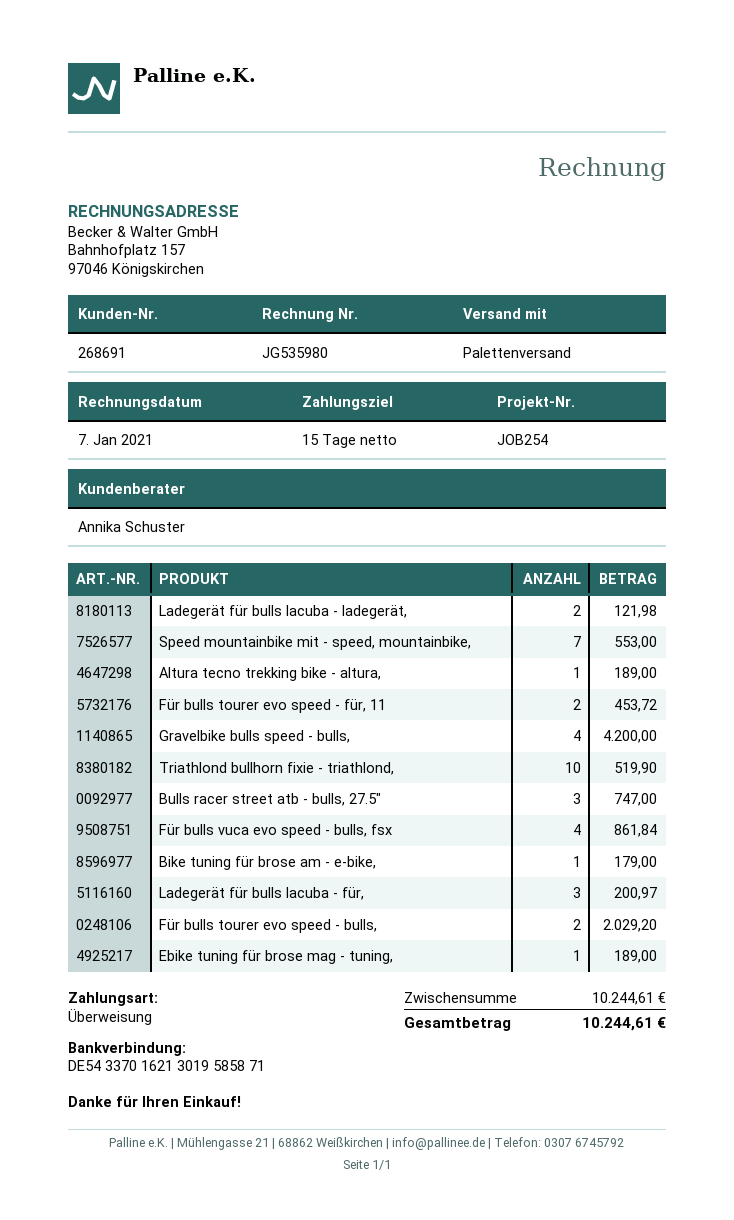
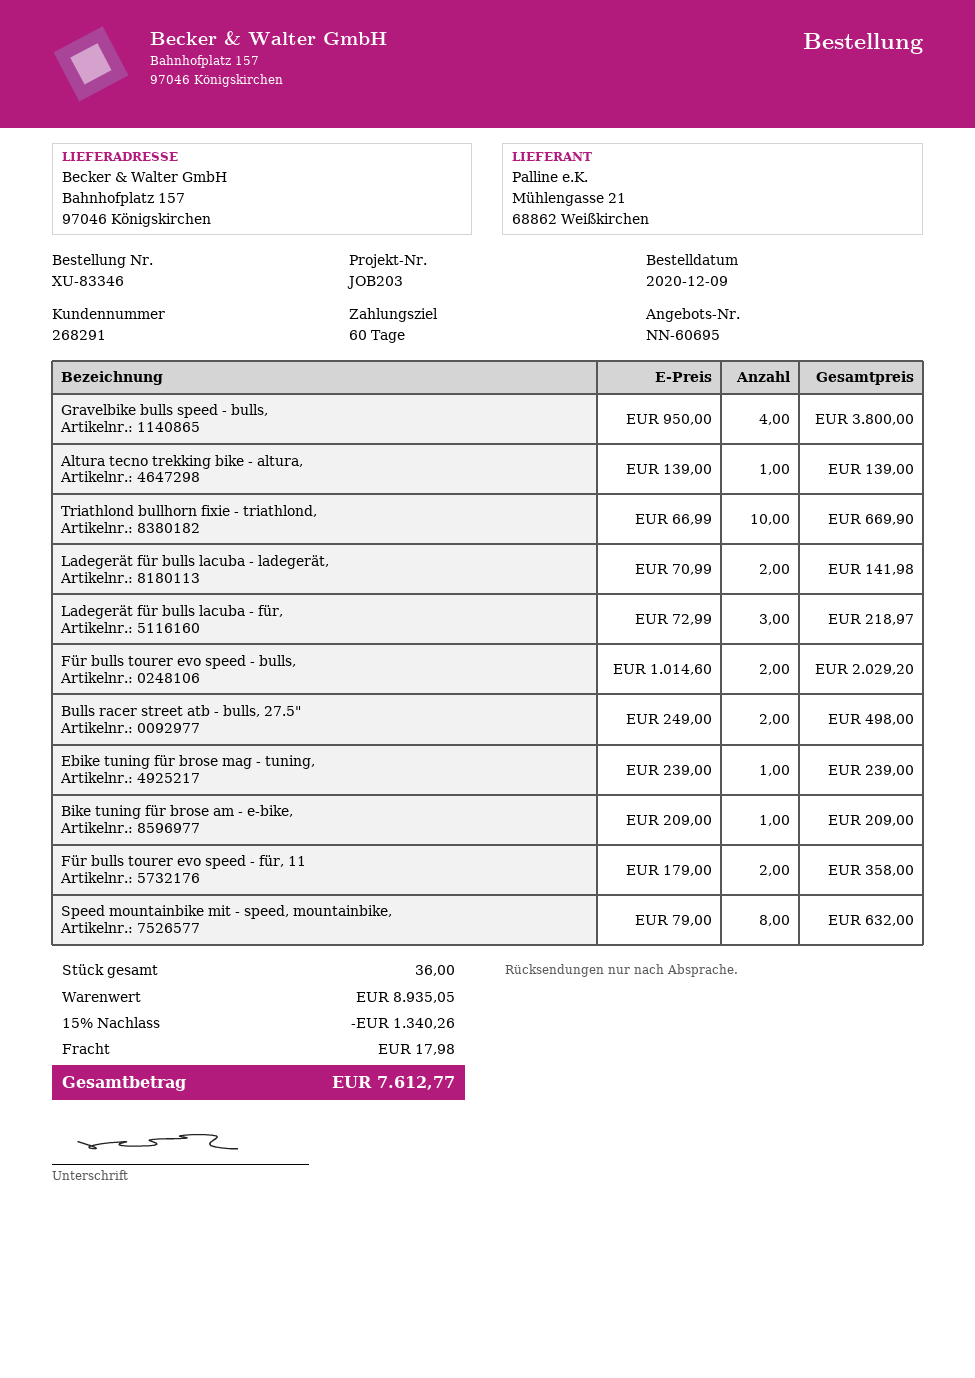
payment terms: 15 days -> 60 days
customer number: 268691 -> 268291
reference: JOB254 -> JOB203
Ladegerät für bulls lacuba - ladegerät,: 2 for 121.98 -> 2 for 141.98
Speed mountainbike mit - speed, mountainbike,: 7 for 553.00 -> 8 for 632.00
Altura tecno trekking bike - altura,: 1 for 189.00 -> 1 for 139.00
Für bulls tourer evo speed - für, 11: 2 for 453.72 -> 2 for 358.00
Gravelbike bulls speed - bulls,: 4 for 4200.00 -> 4 for 3800.00
Triathlond bullhorn fixie - triathlond,: 10 for 519.90 -> 10 for 669.90
Bulls racer street atb - bulls, 27.5": 3 for 747.00 -> 2 for 498.00
Für bulls vuca evo speed - bulls, fsx: 4 for 861.84 -> none
Bike tuning für brose am - e-bike,: 1 for 179.00 -> 1 for 209.00
Ladegerät für bulls lacuba - für,: 3 for 200.97 -> 3 for 218.97
Ebike tuning für brose mag - tuning,: 1 for 189.00 -> 1 for 239.00
subtotal: 10244.61 -> 8935.05
discount: none -> 15% = 1340.26
shipping: none -> 17.98
total: 10244.61 -> 7612.77

